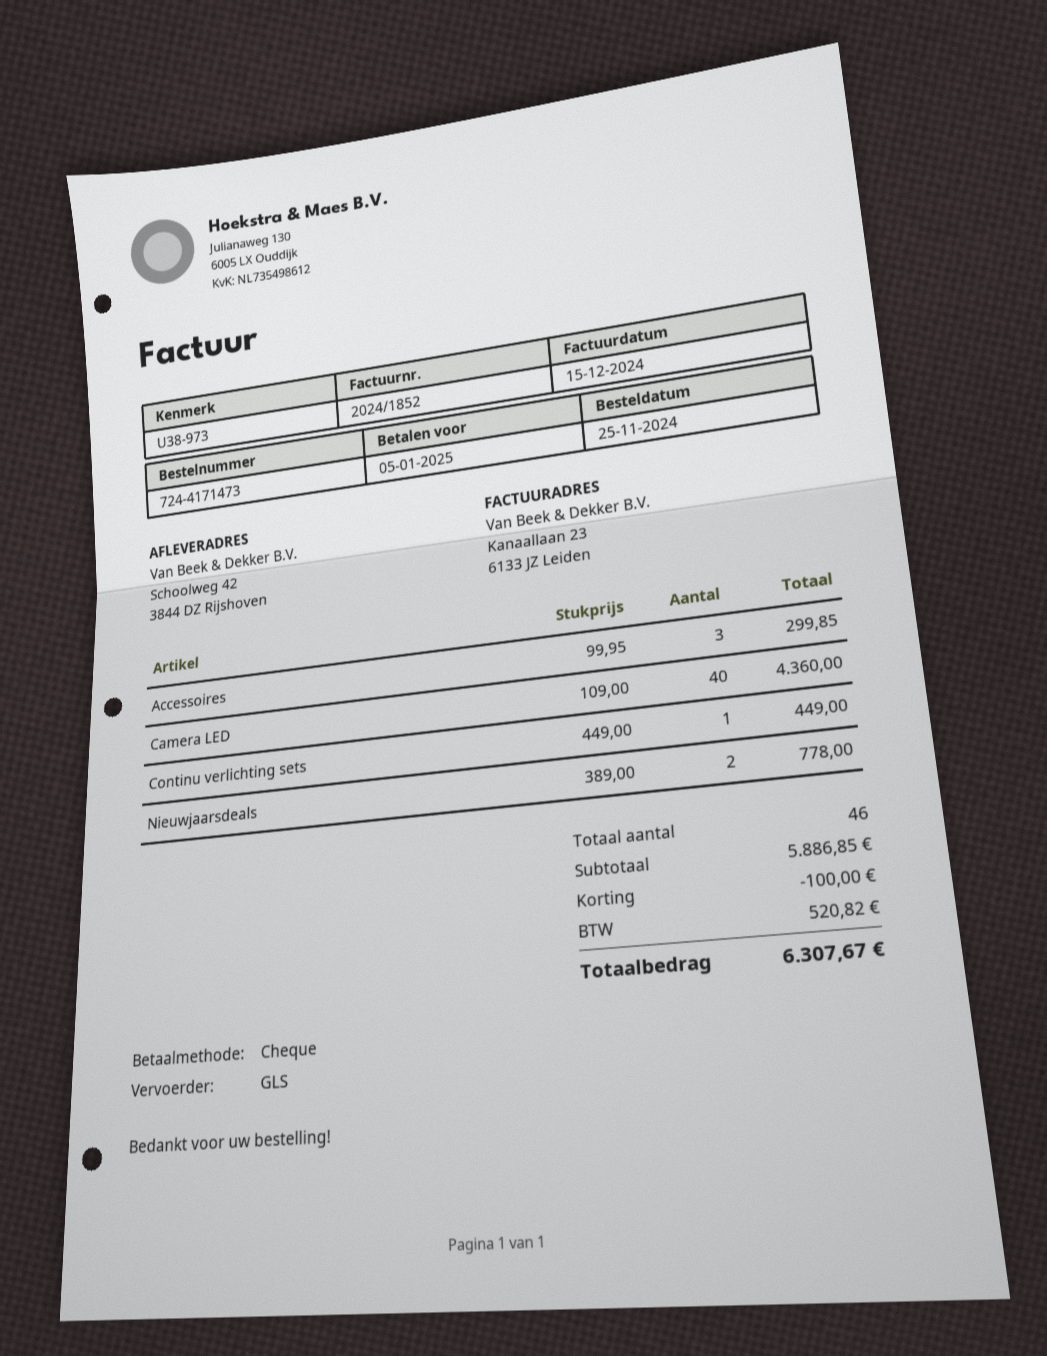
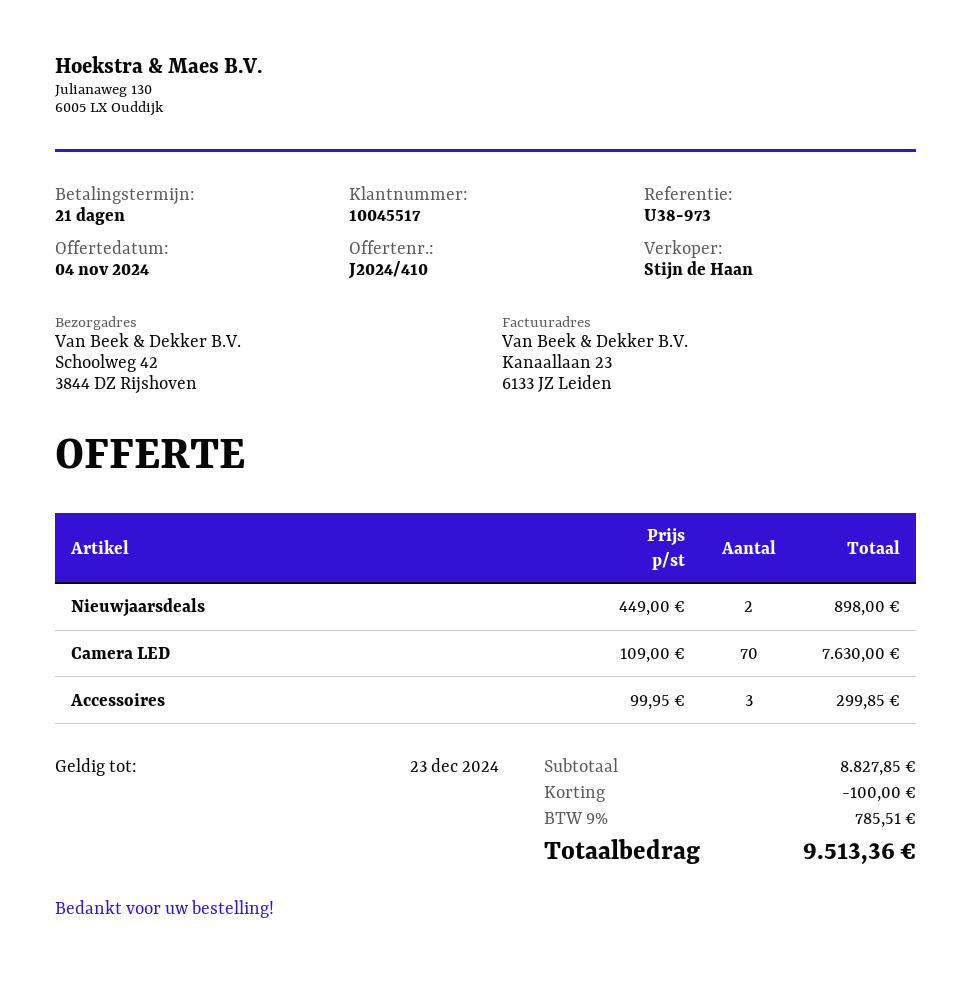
Camera LED: 40 x 109.00 = 4360.00 -> 70 x 109.00 = 7630.00
Continu verlichting sets: 1 x 449.00 = 449.00 -> none
Nieuwjaarsdeals: 2 x 389.00 = 778.00 -> 2 x 449.00 = 898.00
subtotal: 5886.85 -> 8827.85
tax: 520.82 -> 785.51
total: 6307.67 -> 9513.36

